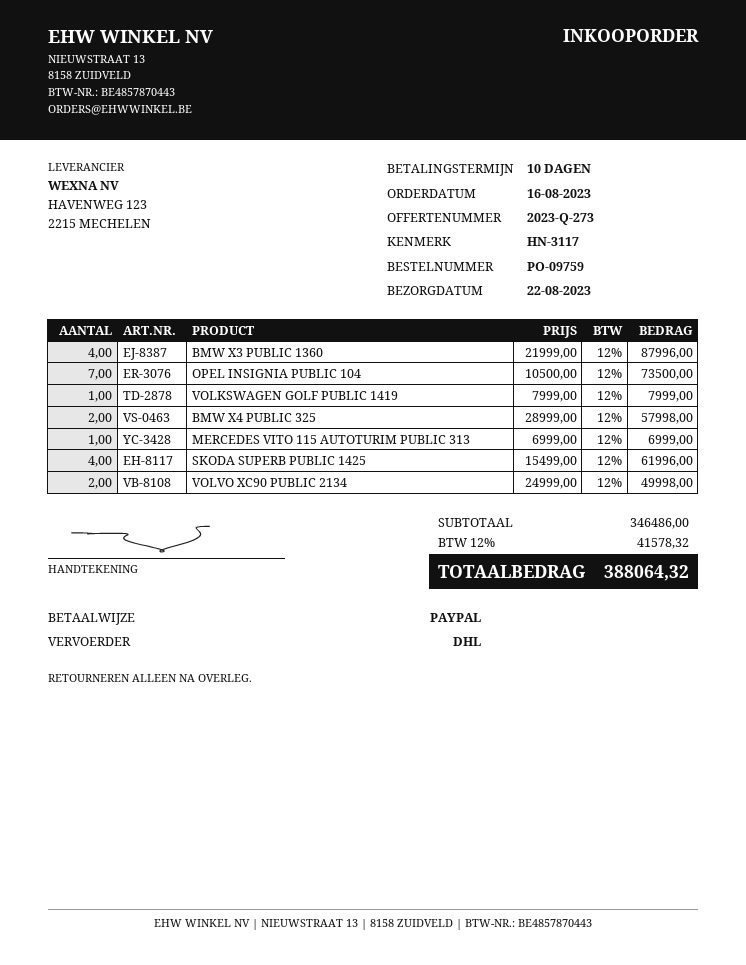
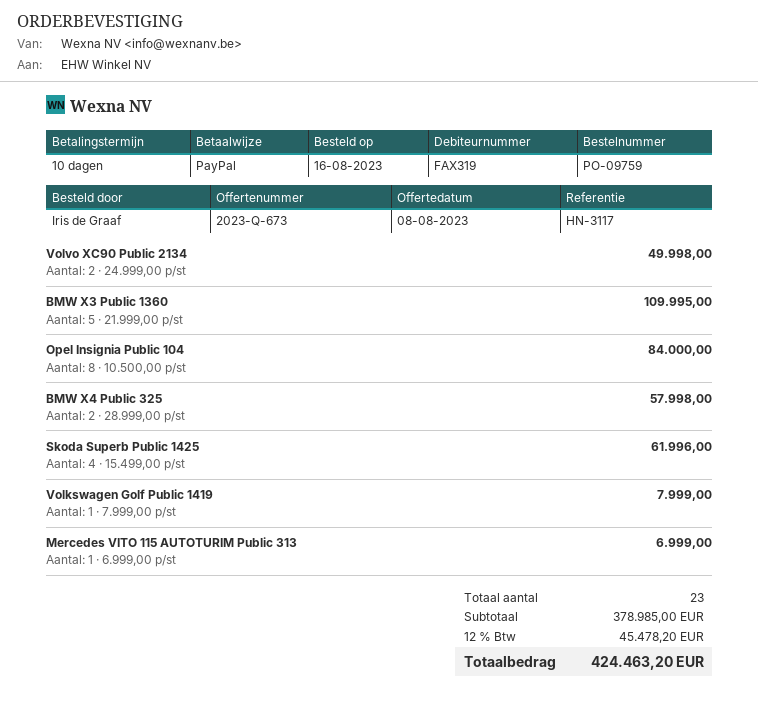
quote number: 2023-Q-273 -> 2023-Q-673
BMW X3 PUBLIC 1360: 4 x 21999.00 = 87996.00 -> 5 x 21999.00 = 109995.00
OPEL INSIGNIA PUBLIC 104: 7 x 10500.00 = 73500.00 -> 8 x 10500.00 = 84000.00
subtotal: 346486.00 -> 378985.00
tax: 12% = 41578.32 -> 12% = 45478.20
total: 388064.32 -> 424463.20

